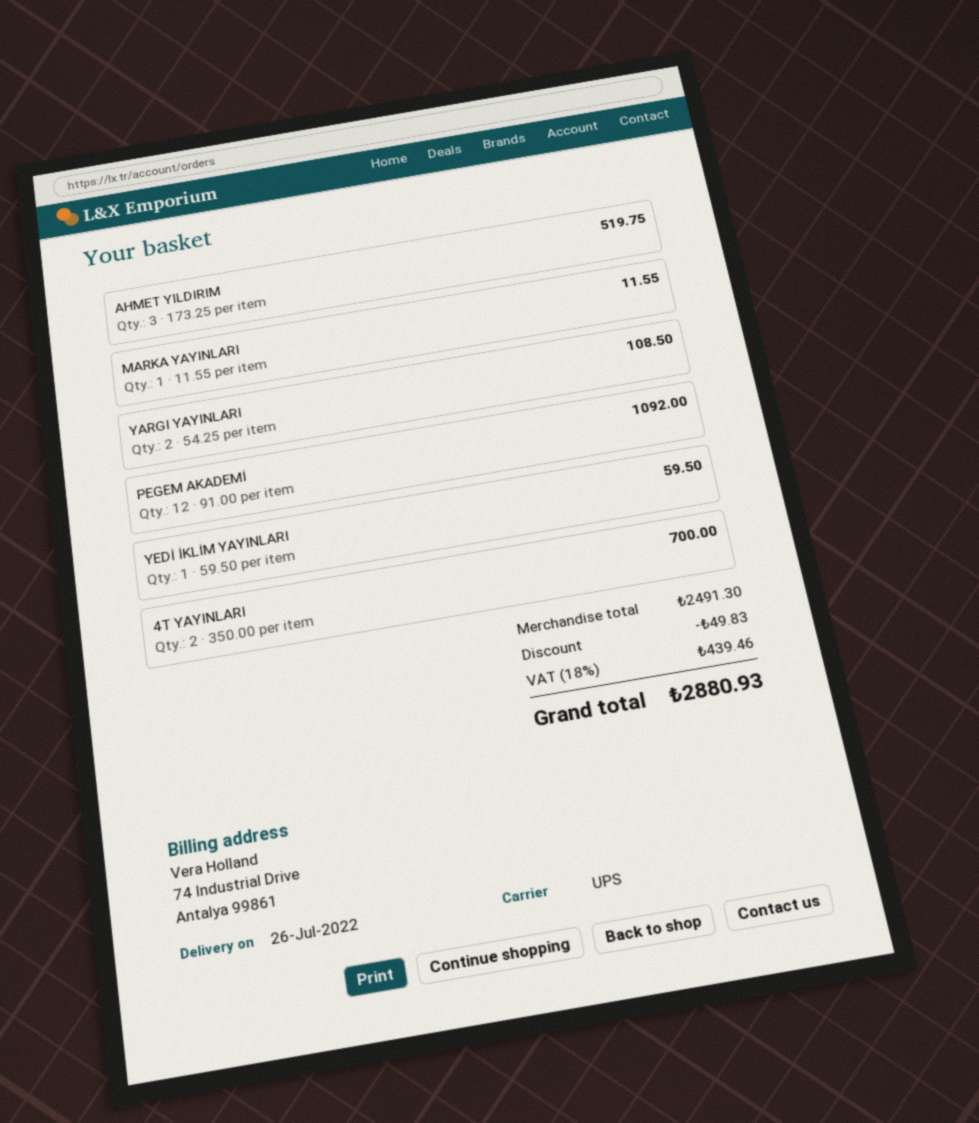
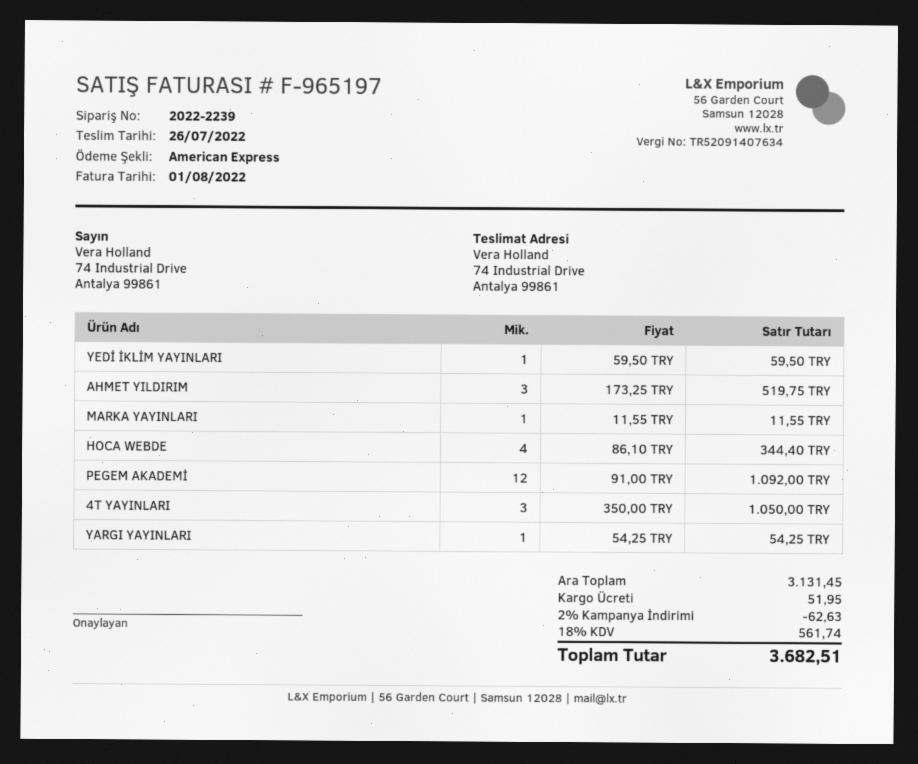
YARGI YAYINLARI: 2 x 54.25 = 108.50 -> 1 x 54.25 = 54.25
4T YAYINLARI: 2 x 350.00 = 700.00 -> 3 x 350.00 = 1050.00
HOCA WEBDE: none -> 4 x 86.10 = 344.40
subtotal: 2491.30 -> 3131.45
discount: 49.83 -> 62.63
shipping: none -> 51.95
tax: 18% = 439.46 -> 18% = 561.74
total: 2880.93 -> 3682.51

